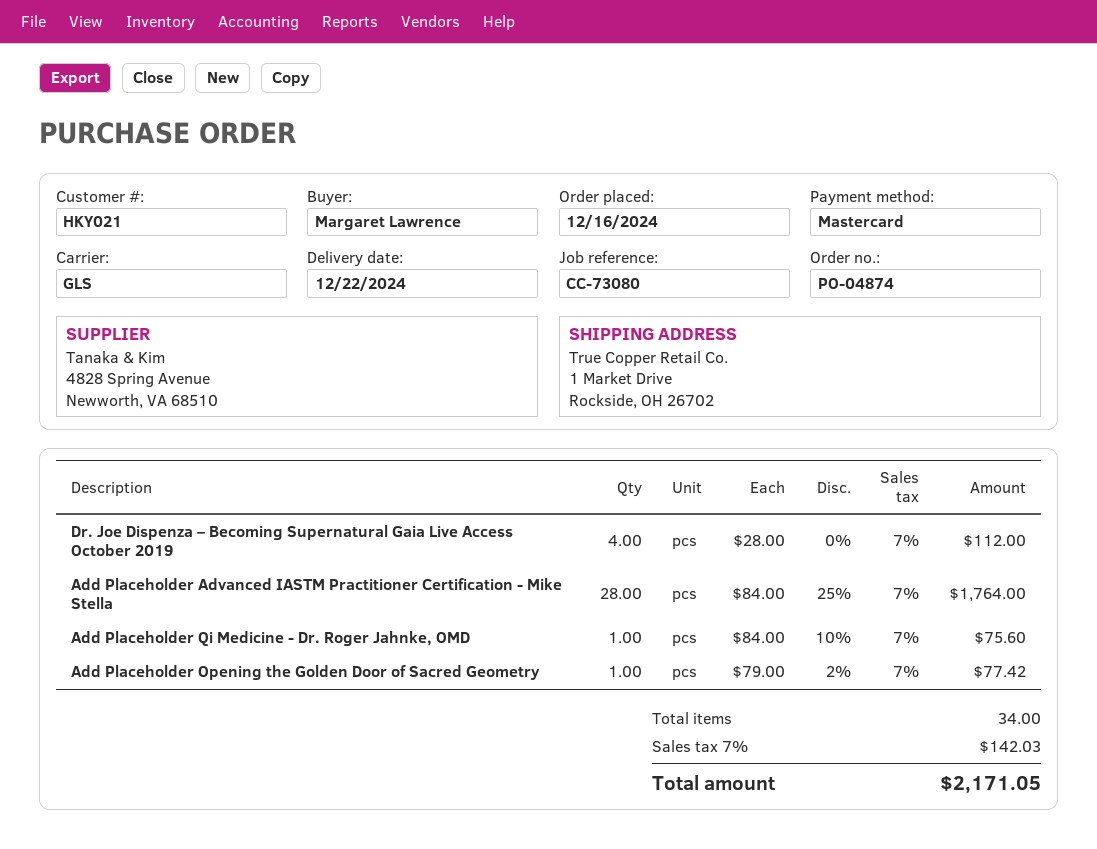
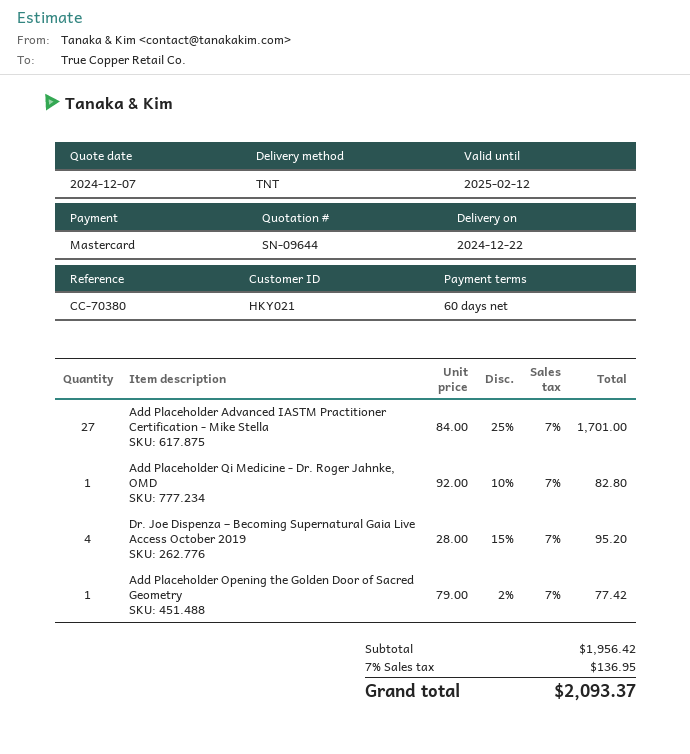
reference: CC-73080 -> CC-70380
shipping method: GLS -> TNT
Dr. Joe Dispenza – Becoming Supernatural Gaia Live Access October 2019: 4 x 28.00 = 112.00 -> 4 x 28.00 - 15% = 95.20
Add Placeholder Advanced IASTM Practitioner Certification - Mike Stella: 28 x 84.00 - 25% = 1764.00 -> 27 x 84.00 - 25% = 1701.00
Add Placeholder Qi Medicine - Dr. Roger Jahnke, OMD: 1 x 84.00 - 10% = 75.60 -> 1 x 92.00 - 10% = 82.80
tax: 7% = 142.03 -> 7% = 136.95
total: 2171.05 -> 2093.37

